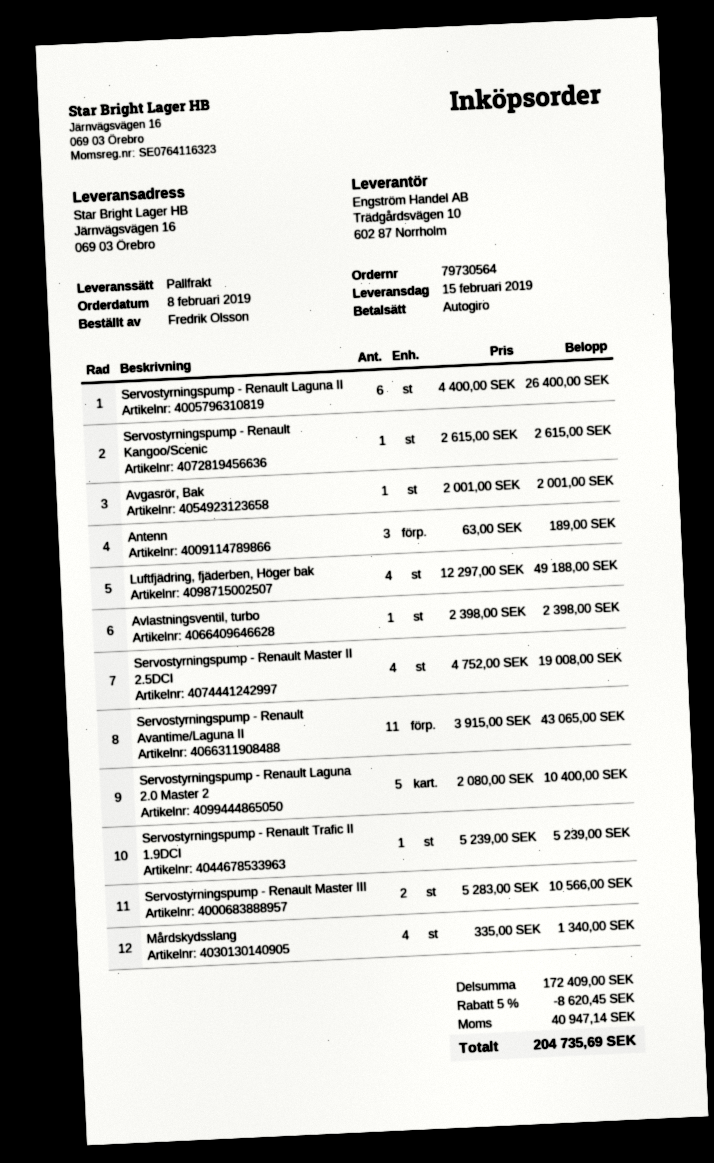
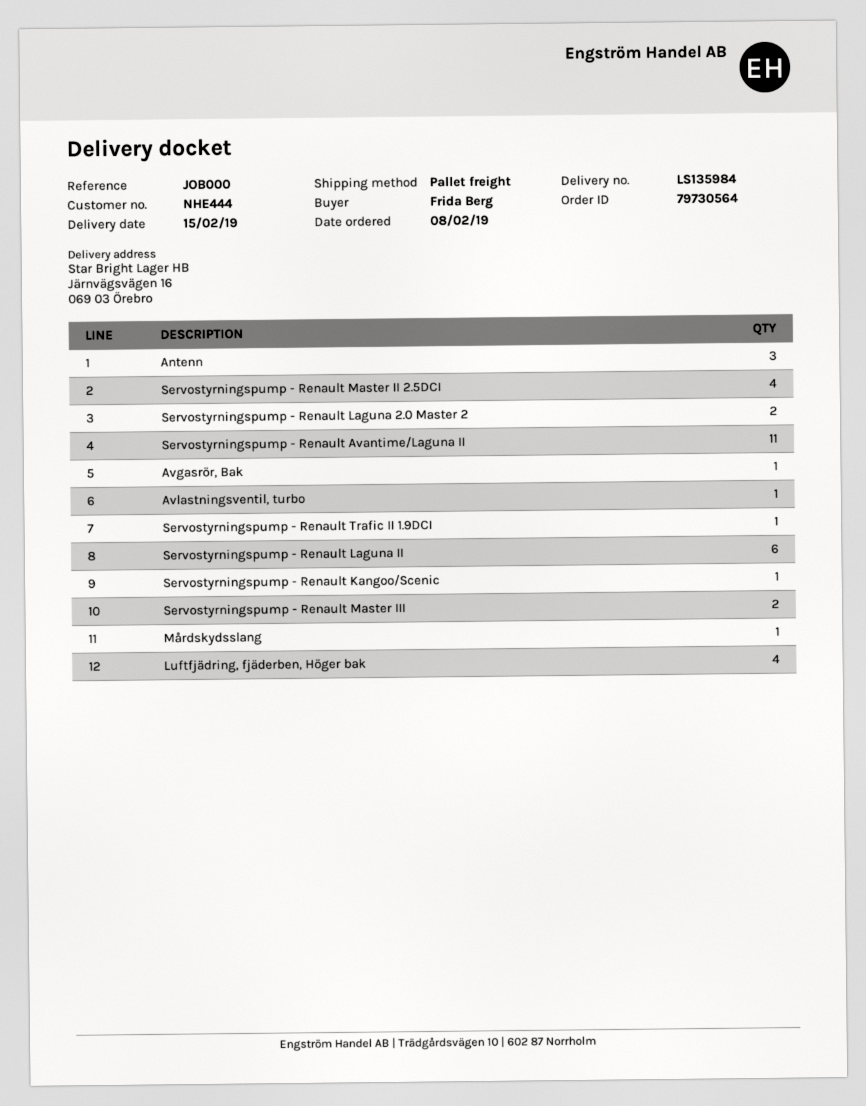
ordered by: Fredrik Olsson -> Frida Berg
Servostyrningspump - Renault Laguna 2.0 Master 2: 5 -> 2
Mårdskydsslang: 4 -> 1

